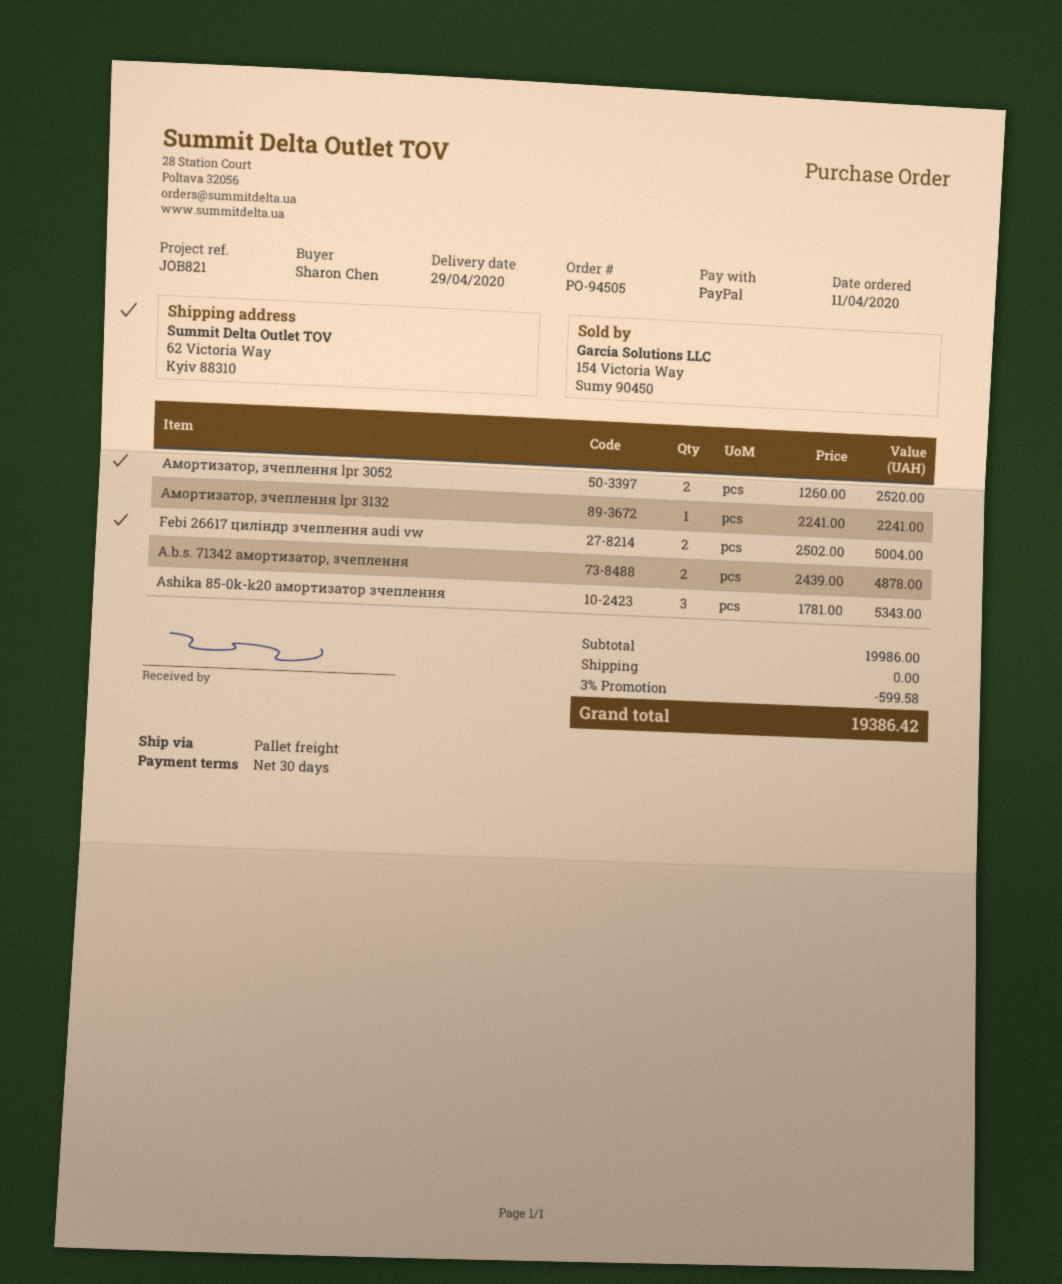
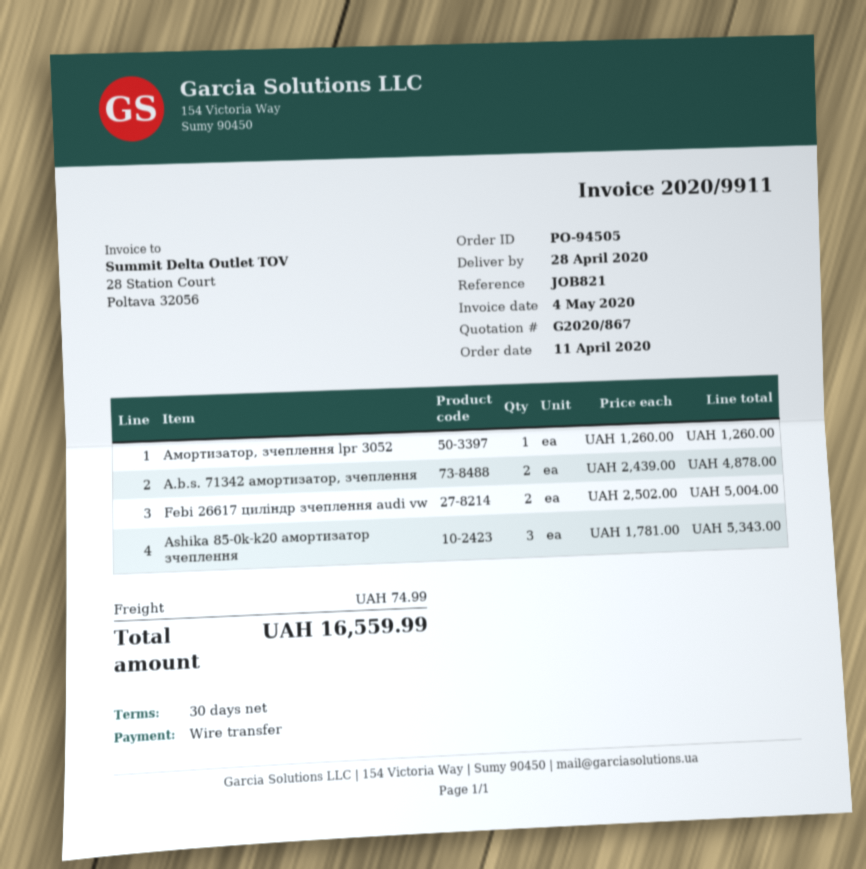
delivery date: 2020-04-29 -> 2020-04-28
payment method: PayPal -> bank transfer
Амортизатор, зчеплення lpr 3052: 2 x 1260.00 = 2520.00 -> 1 x 1260.00 = 1260.00
Амортизатор, зчеплення lpr 3132: 1 x 2241.00 = 2241.00 -> none
discount: 3% = 599.58 -> none
shipping: 0.00 -> 74.99
total: 19386.42 -> 16559.99

